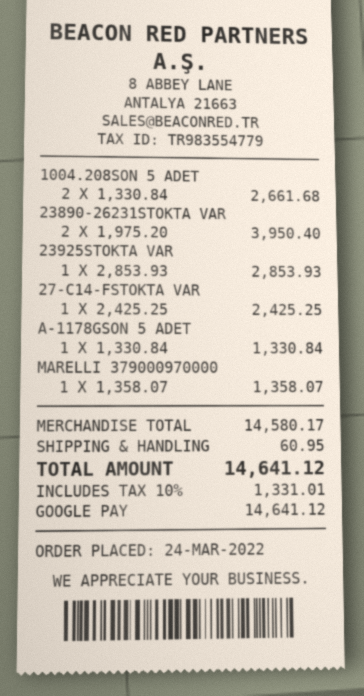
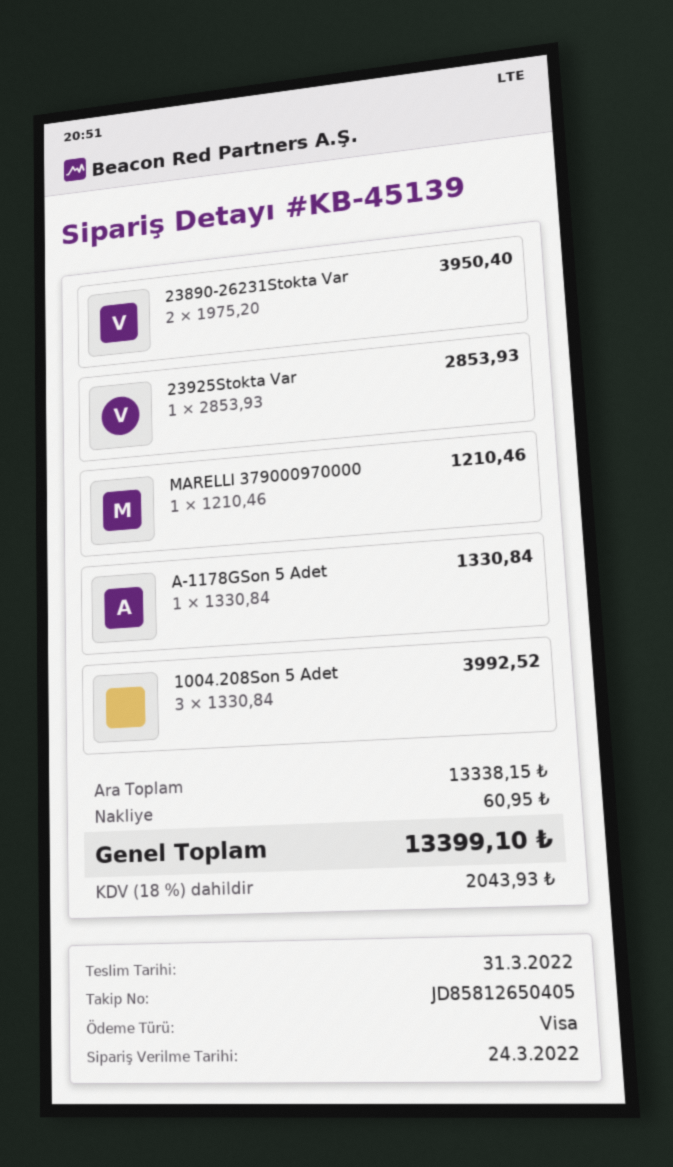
payment method: Google Pay -> Visa
1004.208SON 5 ADET: 2 x 1330.84 = 2661.68 -> 3 x 1330.84 = 3992.52
27-C14-FSTOKTA VAR: 1 x 2425.25 = 2425.25 -> none
MARELLI 379000970000: 1 x 1358.07 = 1358.07 -> 1 x 1210.46 = 1210.46
subtotal: 14580.17 -> 13338.15
tax: 10% = 1331.01 -> 18% = 2043.93
total: 14641.12 -> 13399.10

